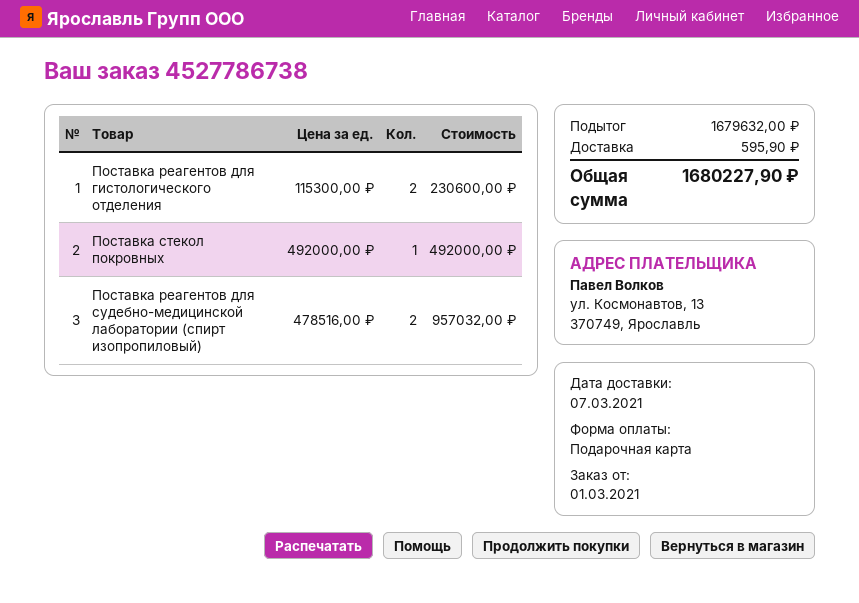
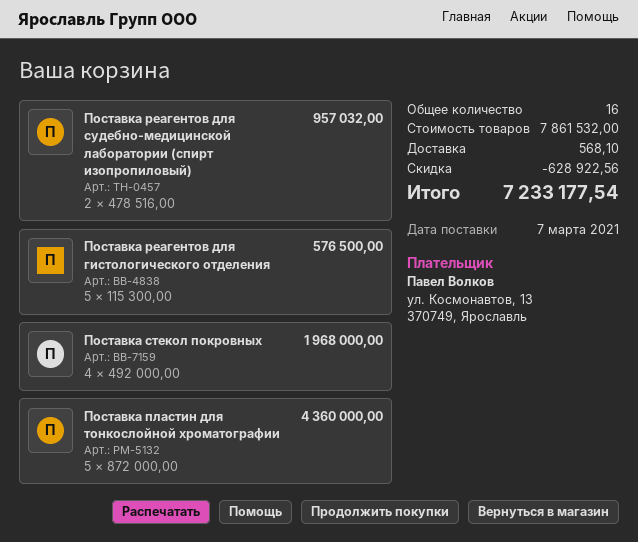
Поставка реагентов для гистологического отделения: 2 x 115300.00 = 230600.00 -> 5 x 115300.00 = 576500.00
Поставка стекол покровных: 1 x 492000.00 = 492000.00 -> 4 x 492000.00 = 1968000.00
Поставка пластин для тонкослойной хроматографии: none -> 5 x 872000.00 = 4360000.00
subtotal: 1679632.00 -> 7861532.00
discount: none -> 628922.56
shipping: 595.90 -> 568.10
total: 1680227.90 -> 7233177.54

